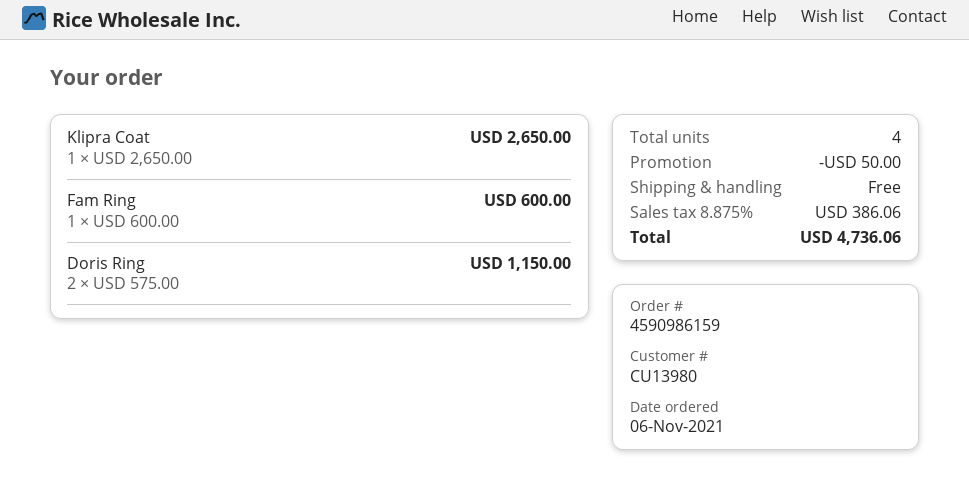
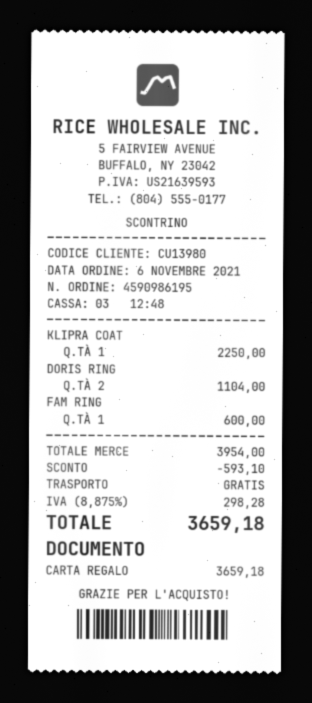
order number: 4590986159 -> 4590986195
Klipra Coat: 1 for 2650.00 -> 1 for 2250.00
Doris Ring: 2 for 1150.00 -> 2 for 1104.00
discount: 50.00 -> 593.10
tax: 8.875% = 386.06 -> 8.875% = 298.28
total: 4736.06 -> 3659.18

